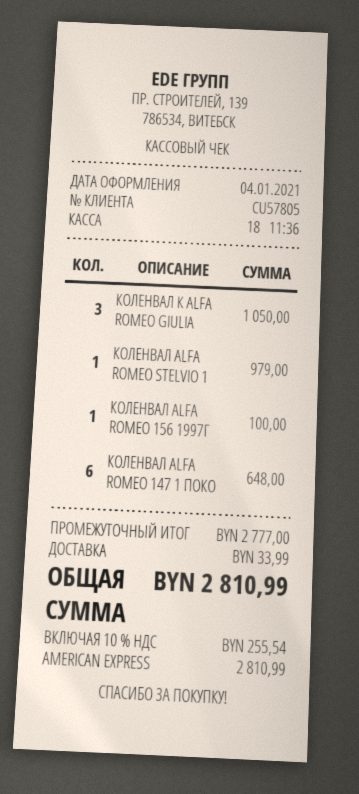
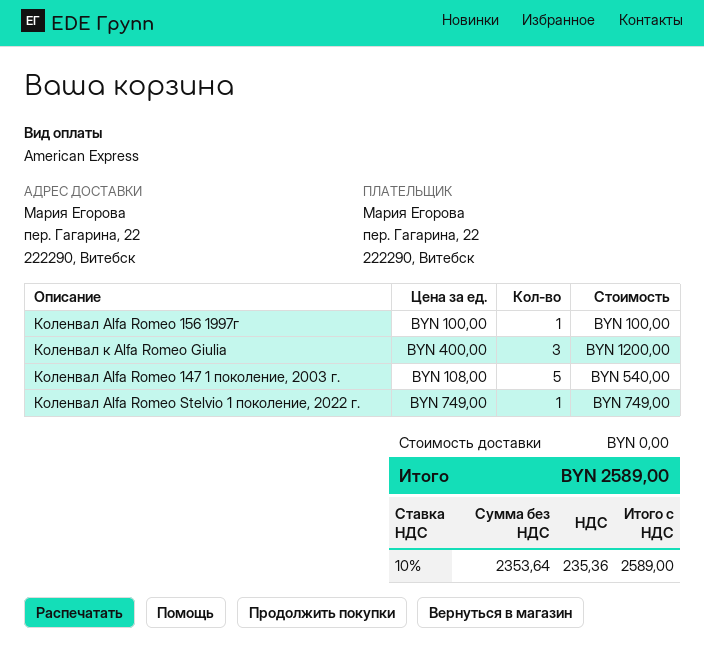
КОЛЕНВАЛ К ALFA ROMEO GIULIA: 3 for 1050.00 -> 3 for 1200.00
КОЛЕНВАЛ ALFA ROMEO STELVIO 1: 1 for 979.00 -> 1 for 749.00
КОЛЕНВАЛ ALFA ROMEO 147 1 ПОКО: 6 for 648.00 -> 5 for 540.00
shipping: 33.99 -> 0.00
tax: 10% = 255.54 -> 10% = 235.36
total: 2810.99 -> 2589.00

